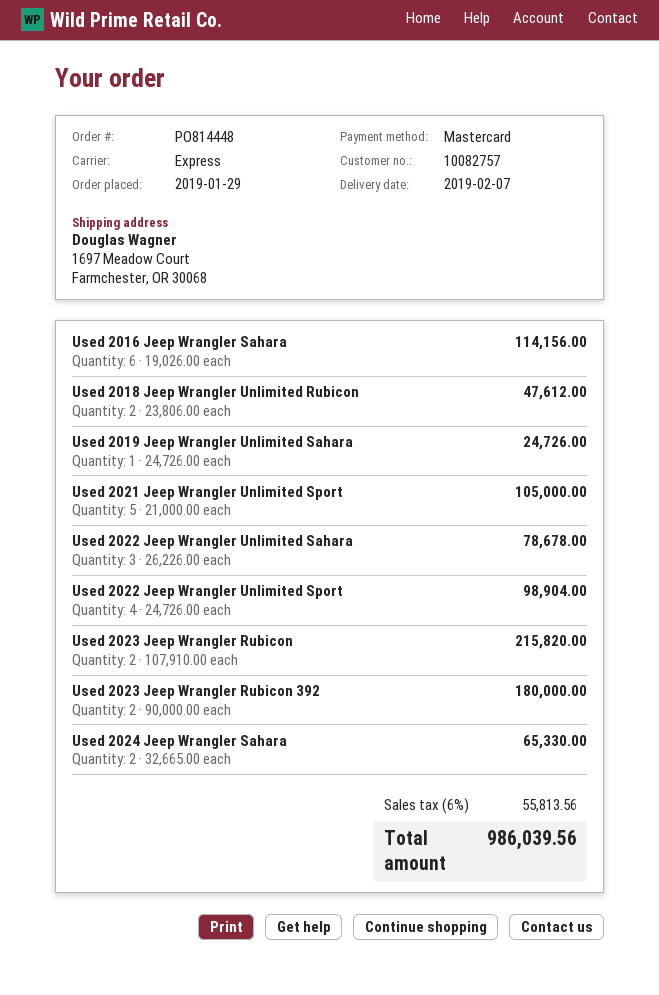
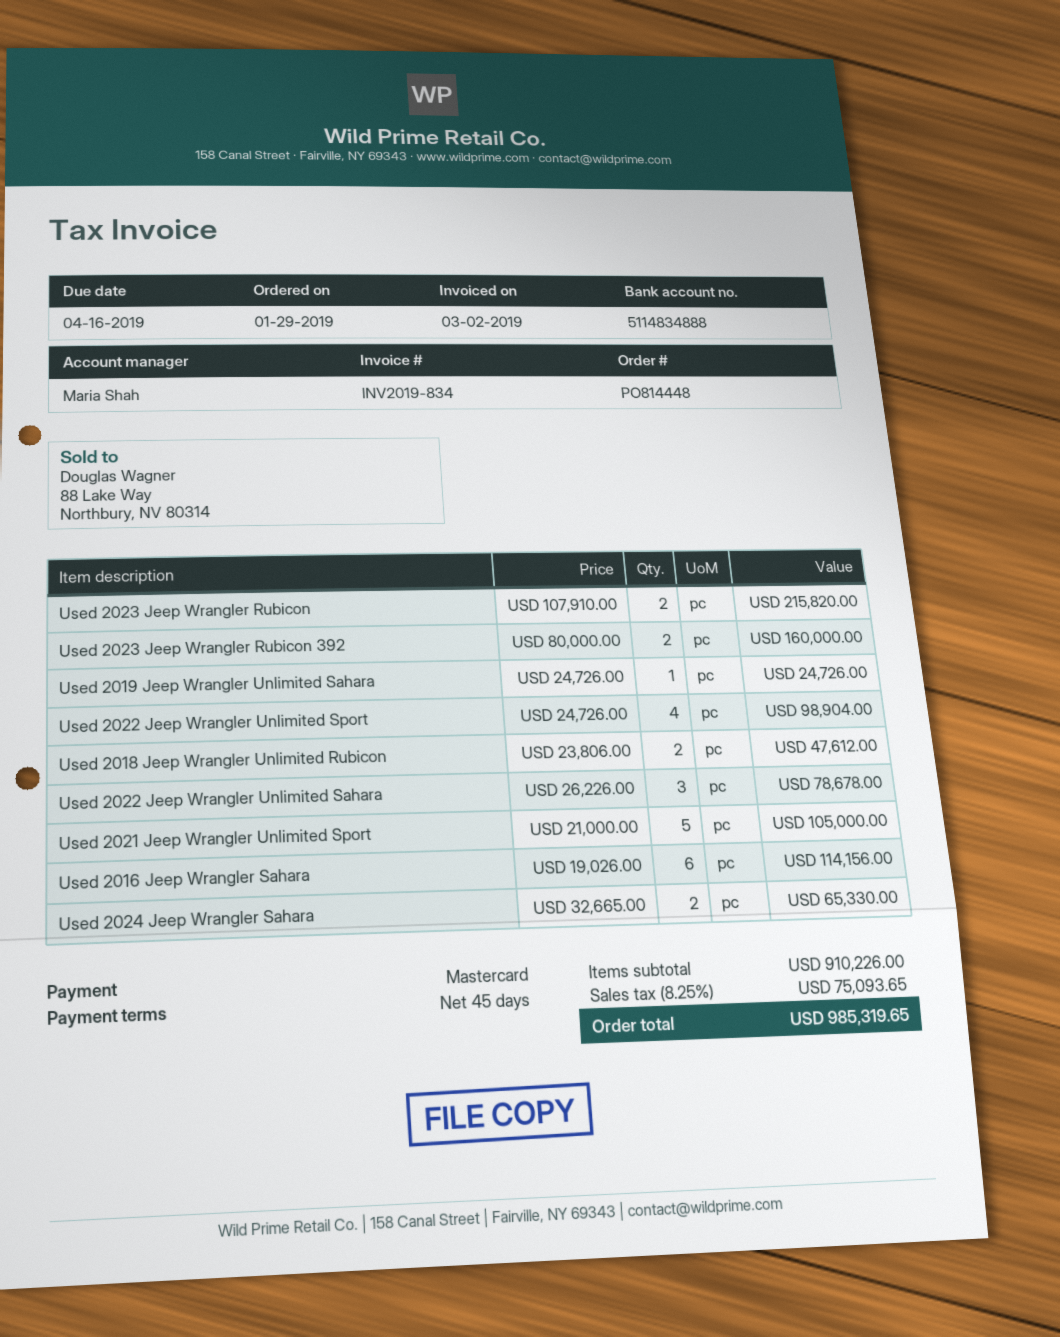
Used 2023 Jeep Wrangler Rubicon 392: 2 x 90000.00 = 180000.00 -> 2 x 80000.00 = 160000.00
tax: 6% = 55813.56 -> 8.25% = 75093.65
total: 986039.56 -> 985319.65

